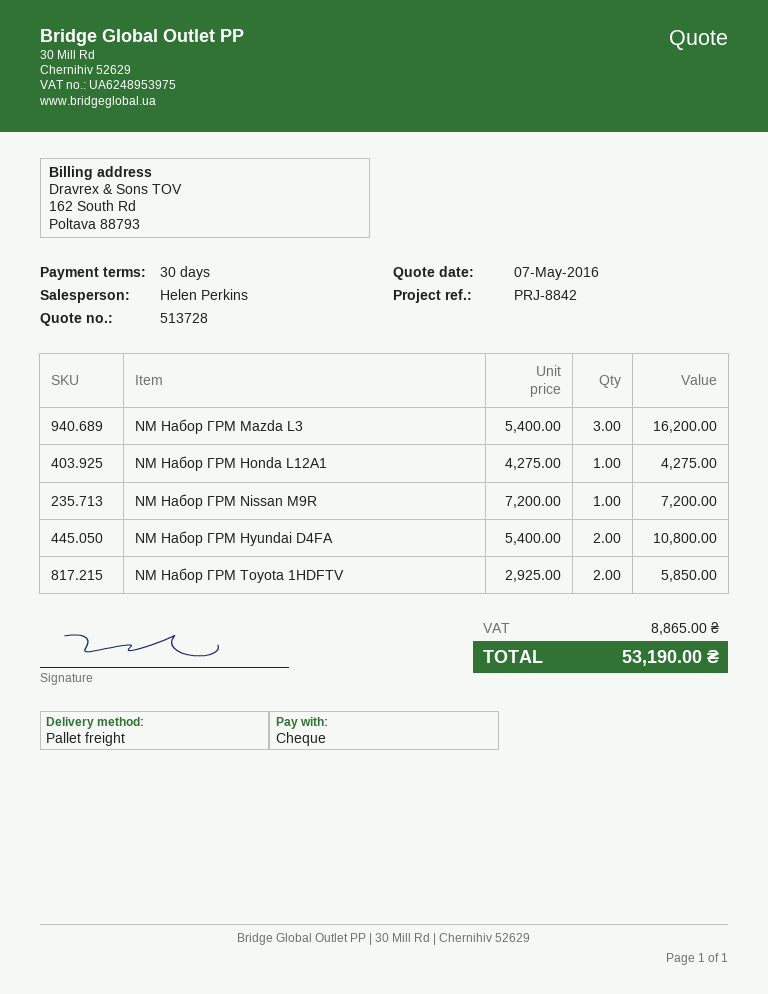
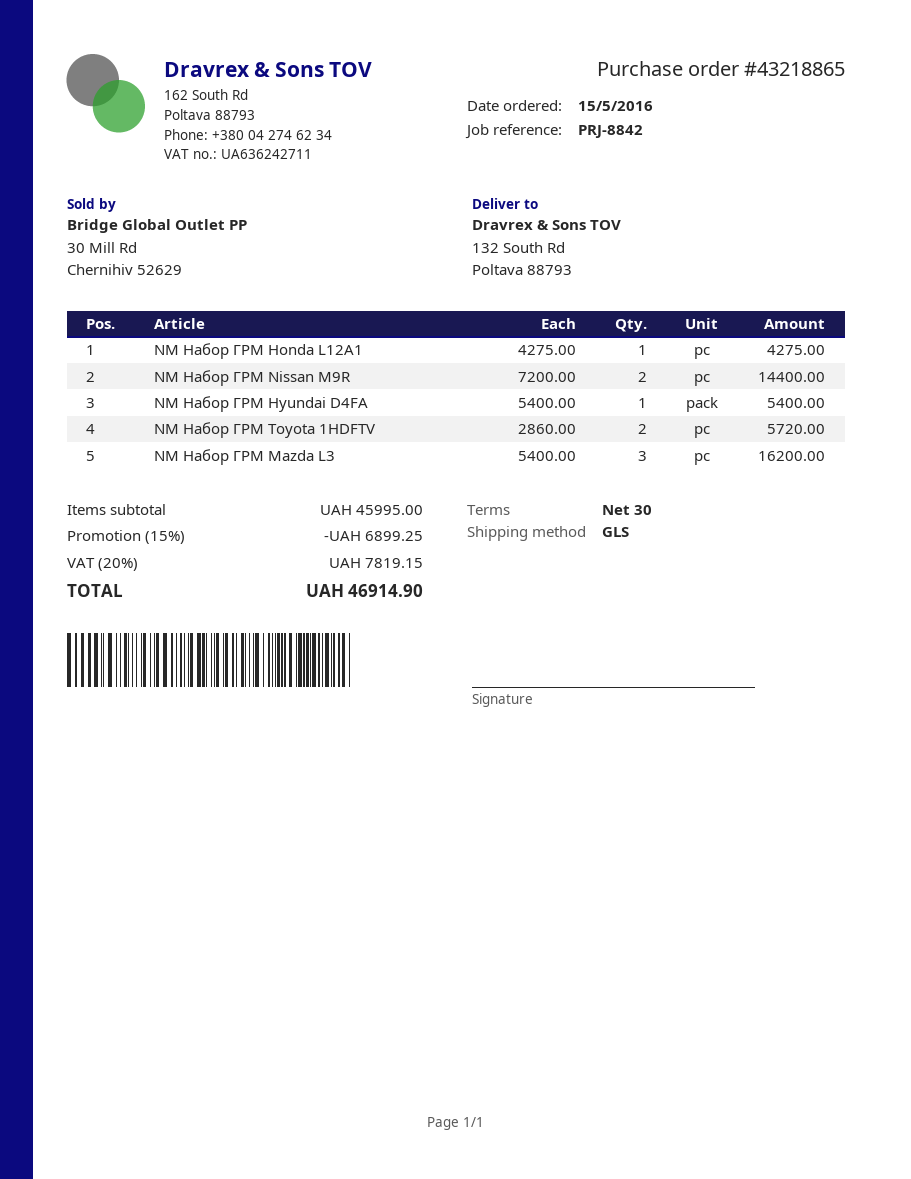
shipping method: pallet freight -> GLS
NM Набор ГРМ Nissan M9R: 1 x 7200.00 = 7200.00 -> 2 x 7200.00 = 14400.00
NM Набор ГРМ Hyundai D4FA: 2 x 5400.00 = 10800.00 -> 1 x 5400.00 = 5400.00
NM Набор ГРМ Toyota 1HDFTV: 2 x 2925.00 = 5850.00 -> 2 x 2860.00 = 5720.00
discount: none -> 15% = 6899.25
tax: 8865.00 -> 7819.15
total: 53190.00 -> 46914.90

